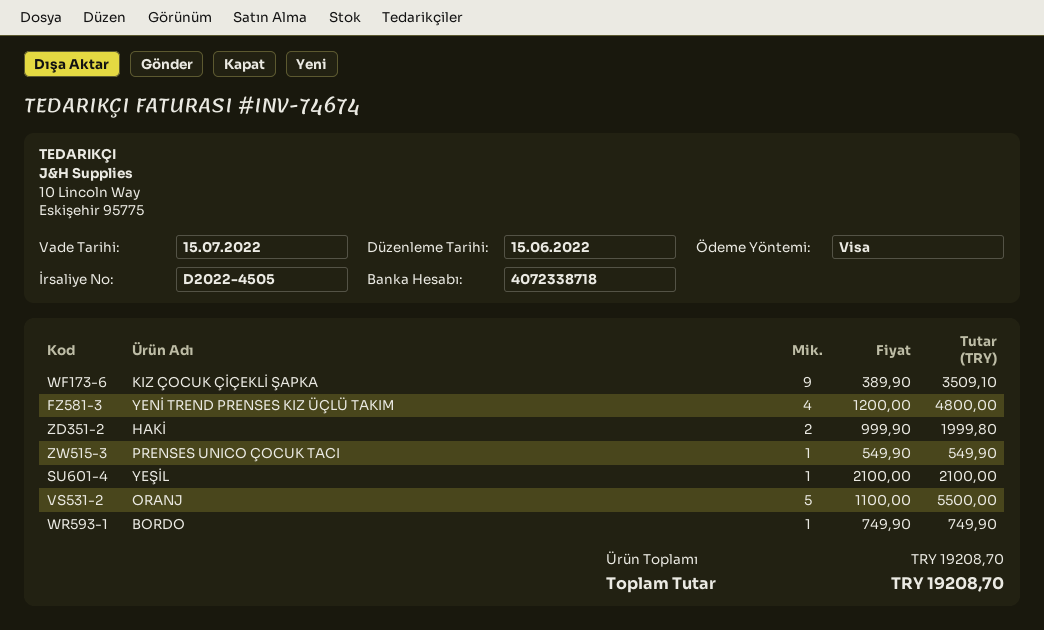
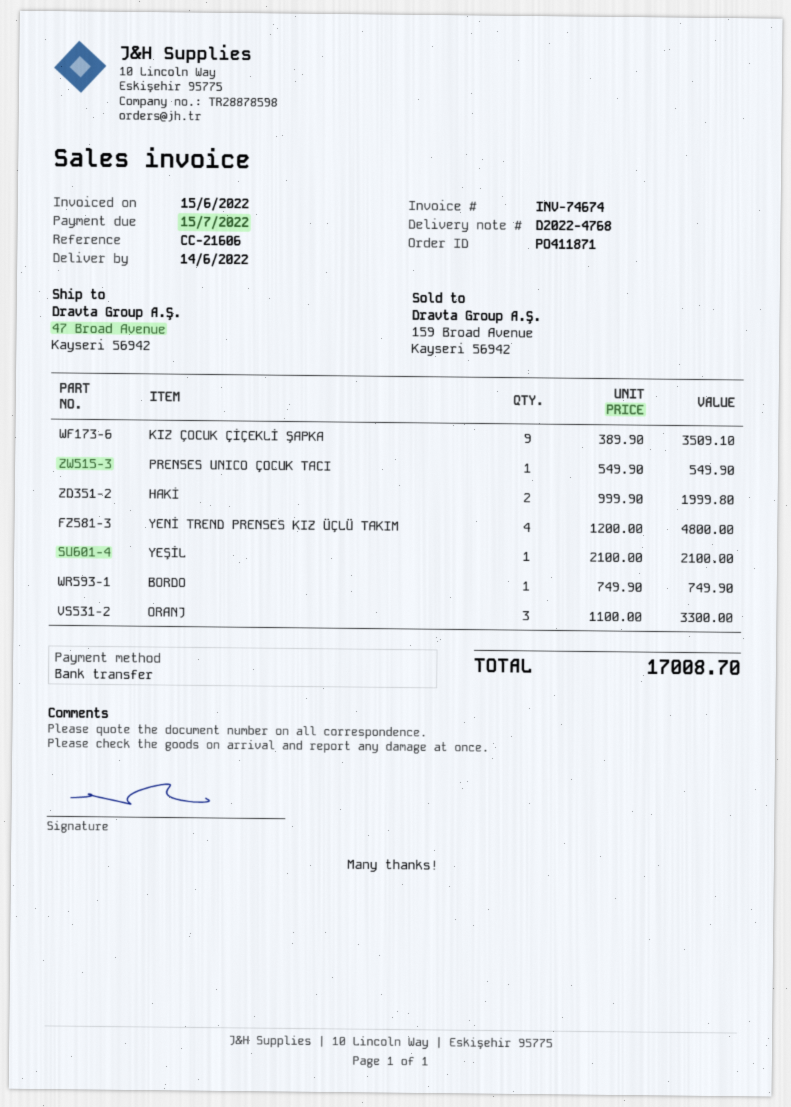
delivery note number: D2022-4505 -> D2022-4768
payment method: Visa -> bank transfer
ORANJ: 5 x 1100.00 = 5500.00 -> 3 x 1100.00 = 3300.00
total: 19208.70 -> 17008.70

